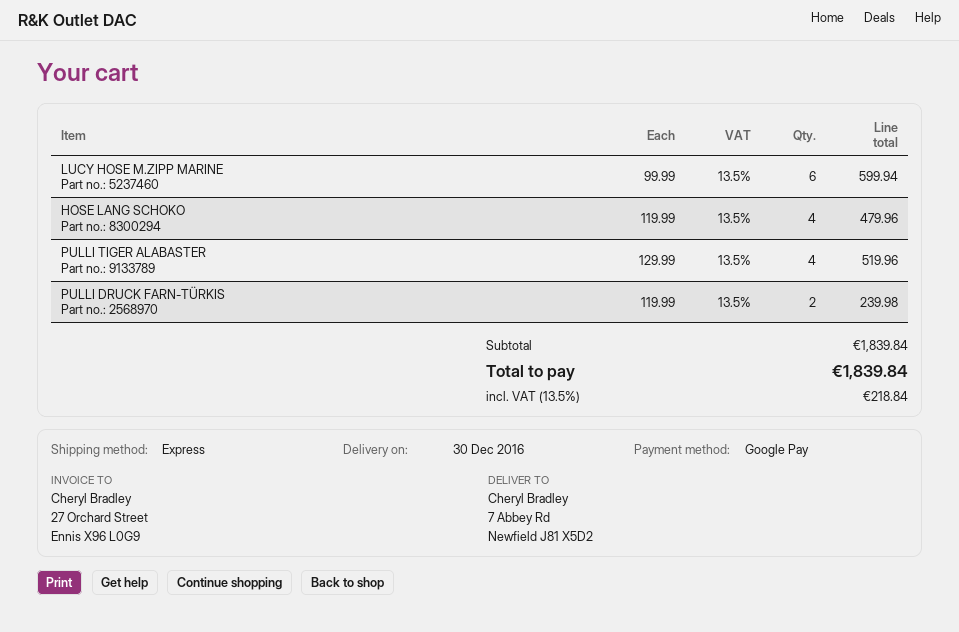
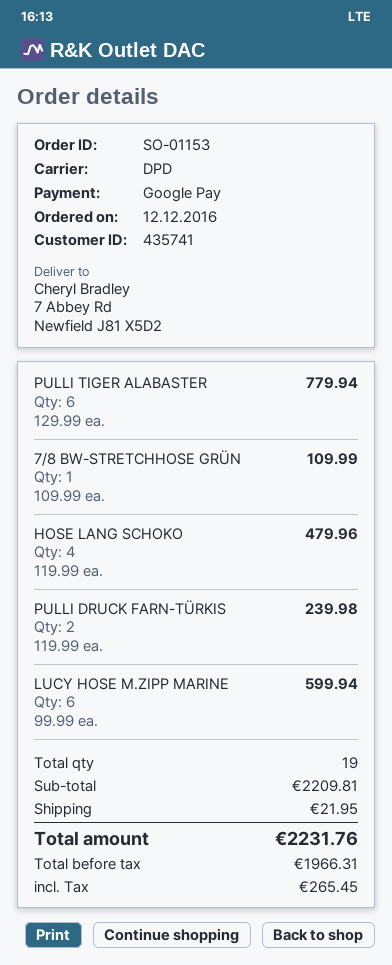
shipping method: express -> DPD
PULLI TIGER ALABASTER: 4 x 129.99 = 519.96 -> 6 x 129.99 = 779.94
7/8 BW-STRETCHHOSE GRÜN: none -> 1 x 109.99 = 109.99
subtotal: 1839.84 -> 2209.81
shipping: none -> 21.95
tax: 218.84 -> 265.45
total: 1839.84 -> 2231.76

